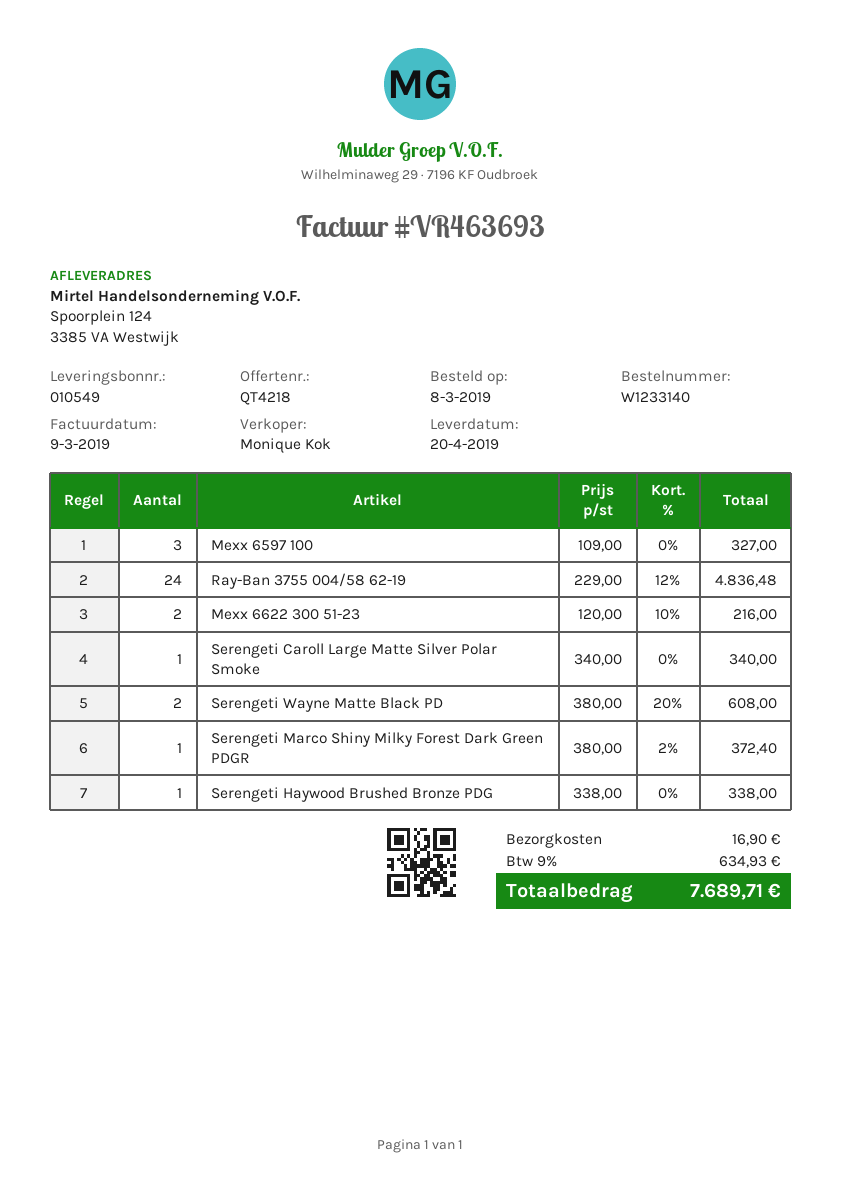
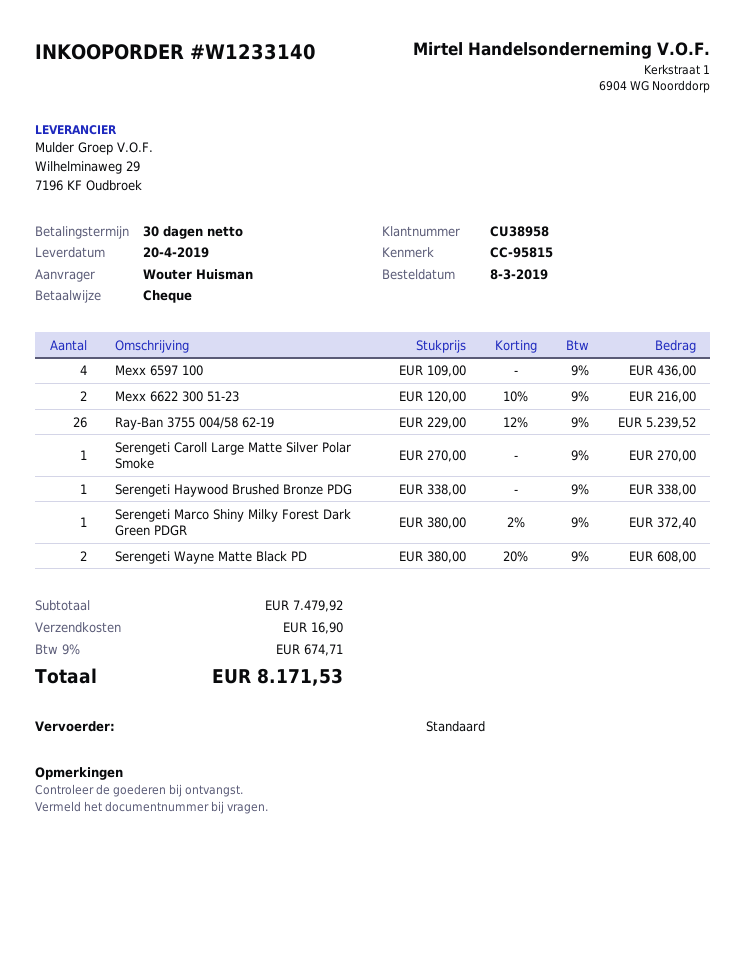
Mexx 6597 100: 3 x 109.00 = 327.00 -> 4 x 109.00 = 436.00
Ray-Ban 3755 004/58 62-19: 24 x 229.00 - 12% = 4836.48 -> 26 x 229.00 - 12% = 5239.52
Serengeti Caroll Large Matte Silver Polar Smoke: 1 x 340.00 = 340.00 -> 1 x 270.00 = 270.00
tax: 9% = 634.93 -> 9% = 674.71
total: 7689.71 -> 8171.53

